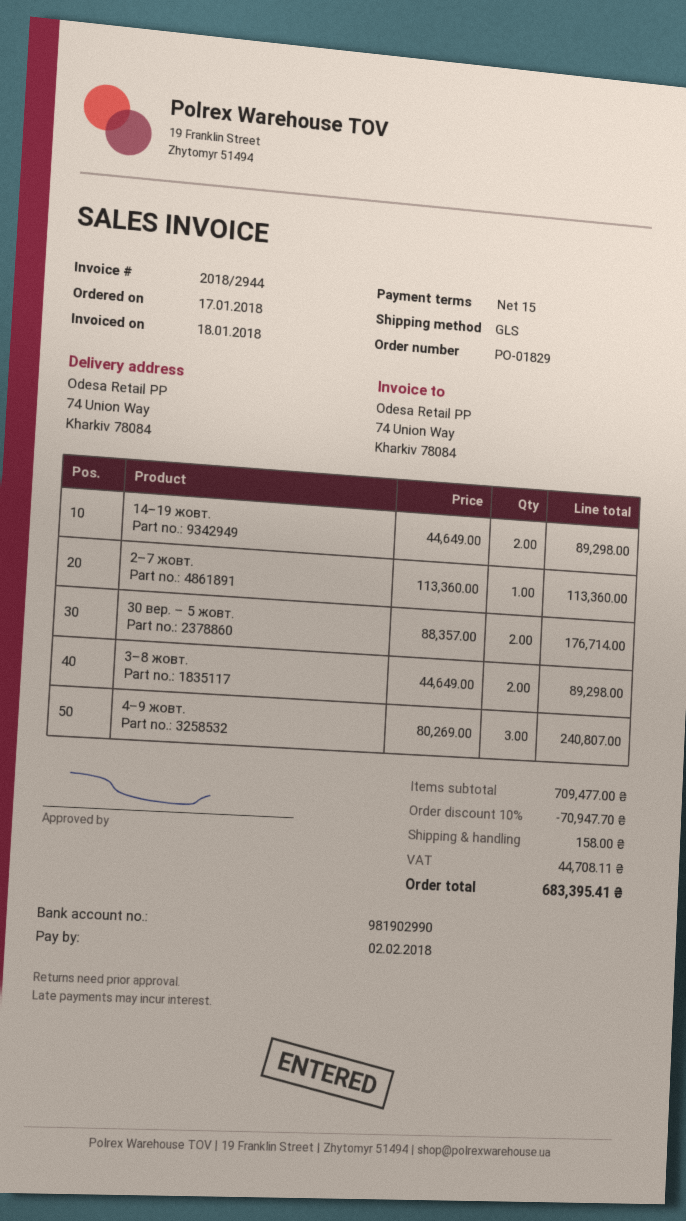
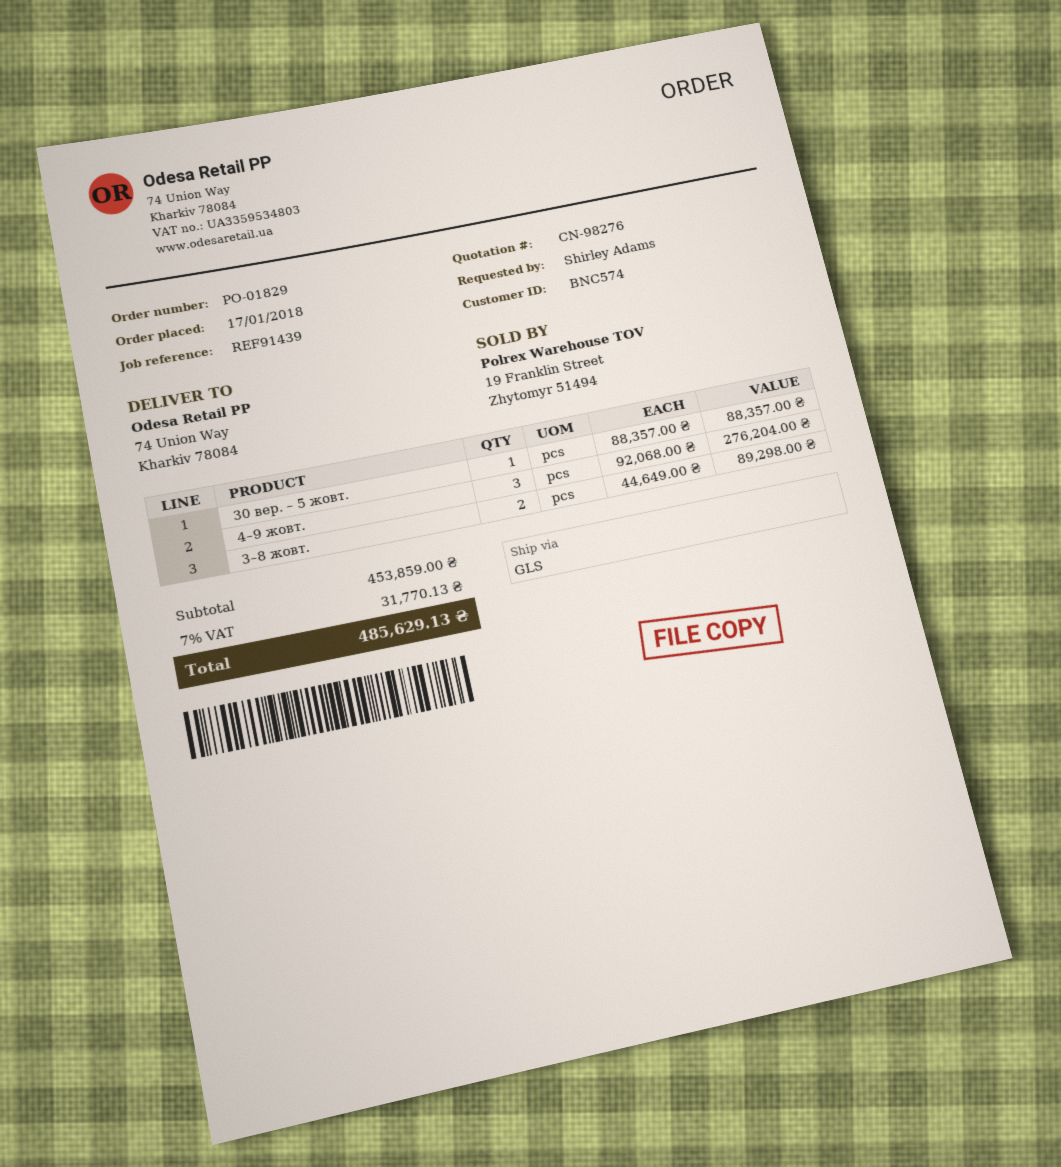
14–19 жовт.: 2 x 44649.00 = 89298.00 -> none
2–7 жовт.: 1 x 113360.00 = 113360.00 -> none
30 вер. – 5 жовт.: 2 x 88357.00 = 176714.00 -> 1 x 88357.00 = 88357.00
4–9 жовт.: 3 x 80269.00 = 240807.00 -> 3 x 92068.00 = 276204.00
subtotal: 709477.00 -> 453859.00
discount: 10% = 70947.70 -> none
shipping: 158.00 -> none
tax: 44708.11 -> 31770.13
total: 683395.41 -> 485629.13

